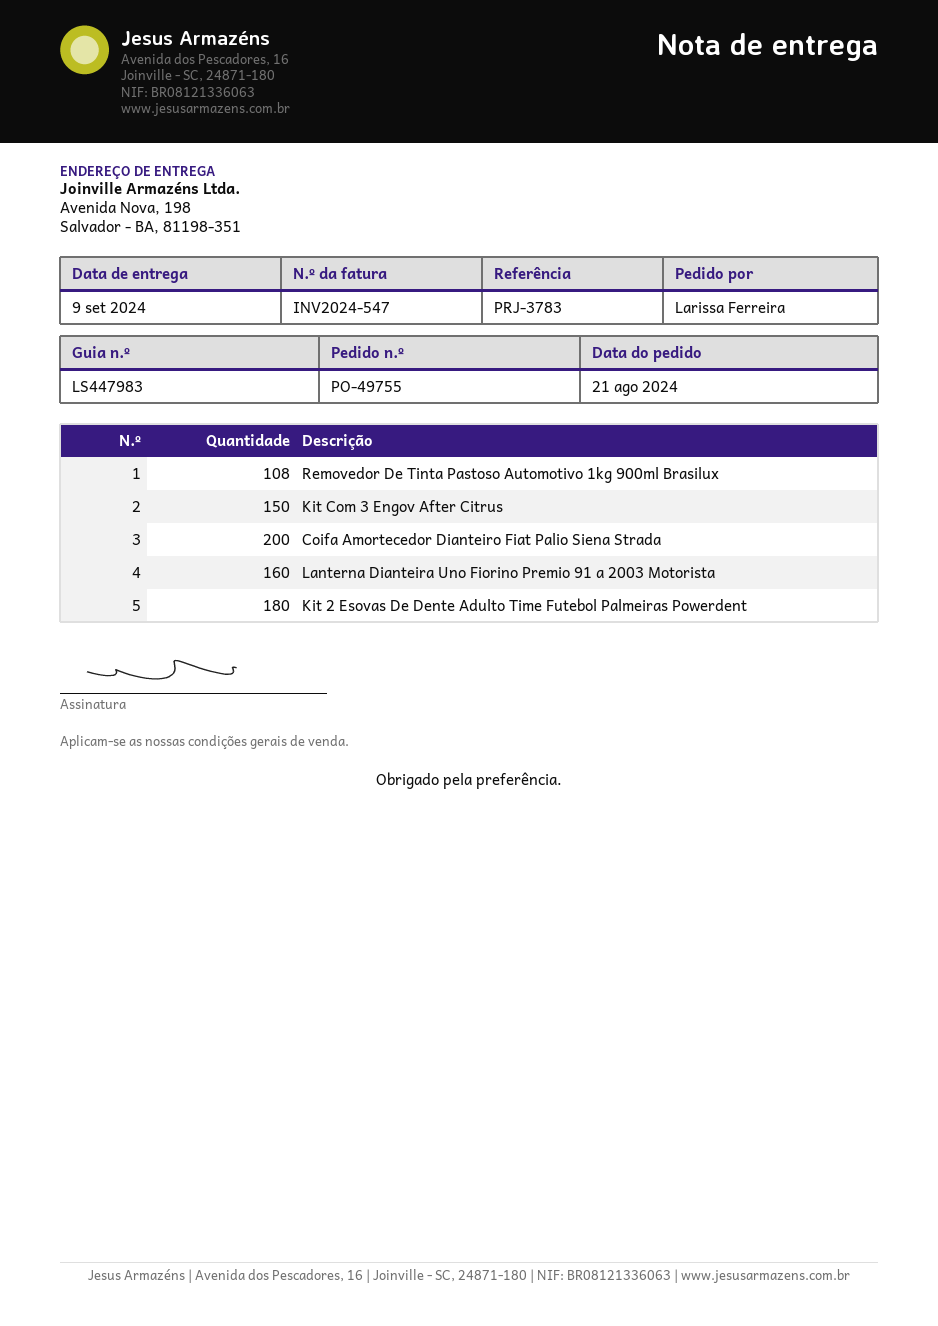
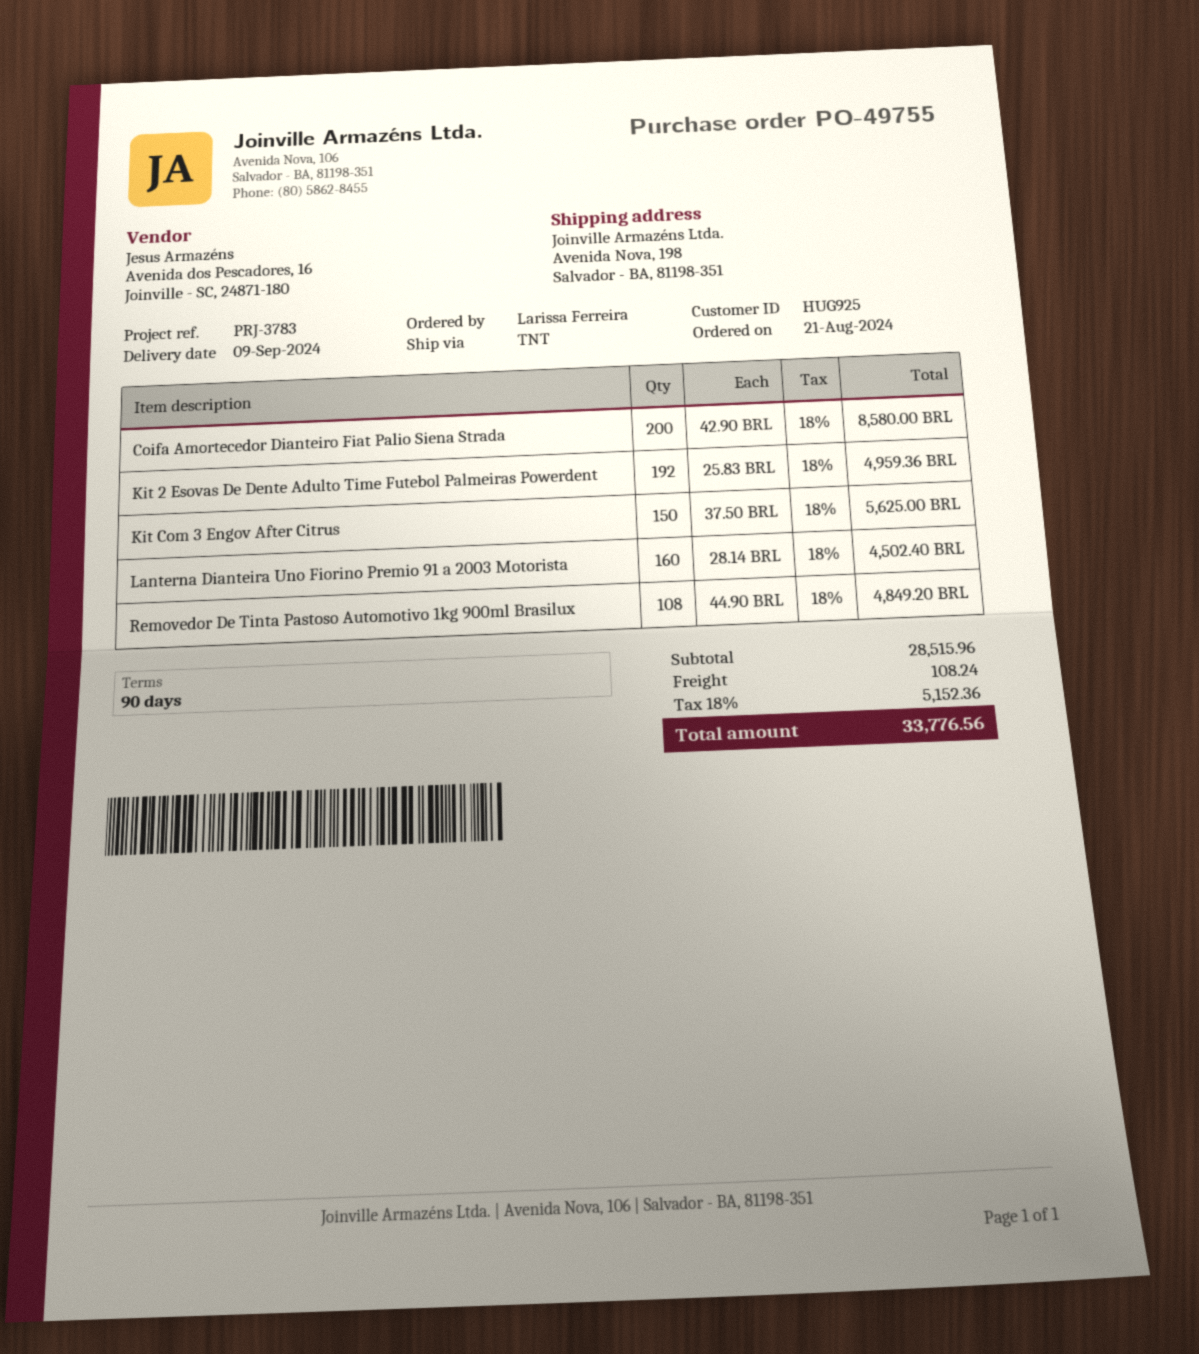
Kit 2 Esovas De Dente Adulto Time Futebol Palmeiras Powerdent: 180 -> 192

